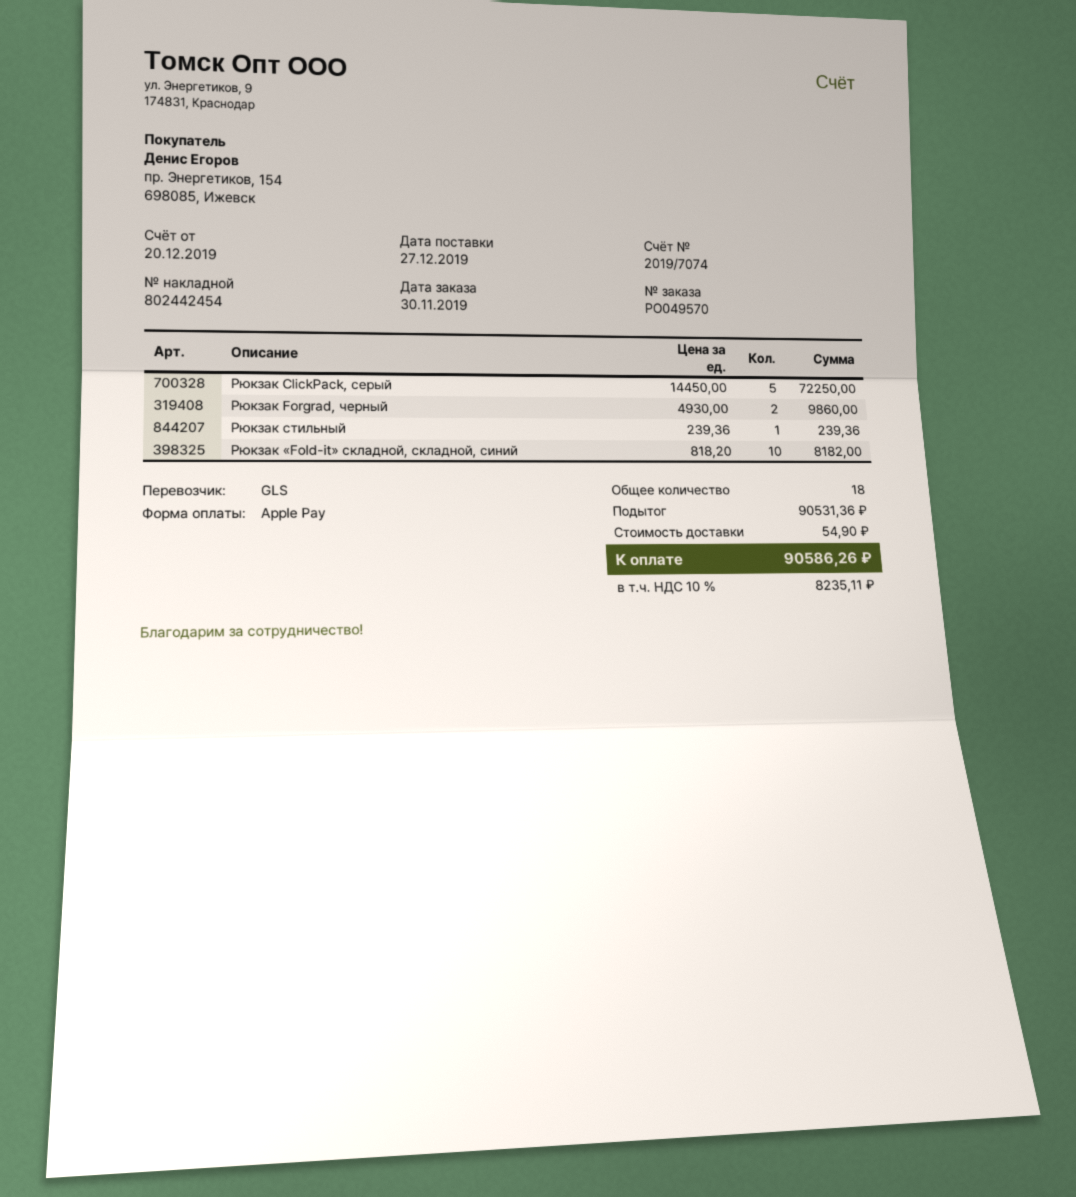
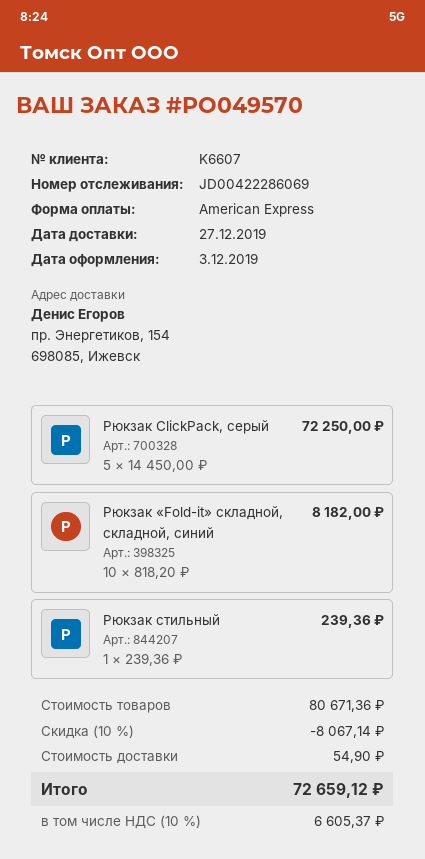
order date: 2019-11-30 -> 2019-12-03
payment method: Apple Pay -> American Express
Рюкзак Forgrad, черный: 2 x 4930.00 = 9860.00 -> none
subtotal: 90531.36 -> 80671.36
discount: none -> 10% = 8067.14
tax: 10% = 8235.11 -> 10% = 6605.37
total: 90586.26 -> 72659.12

